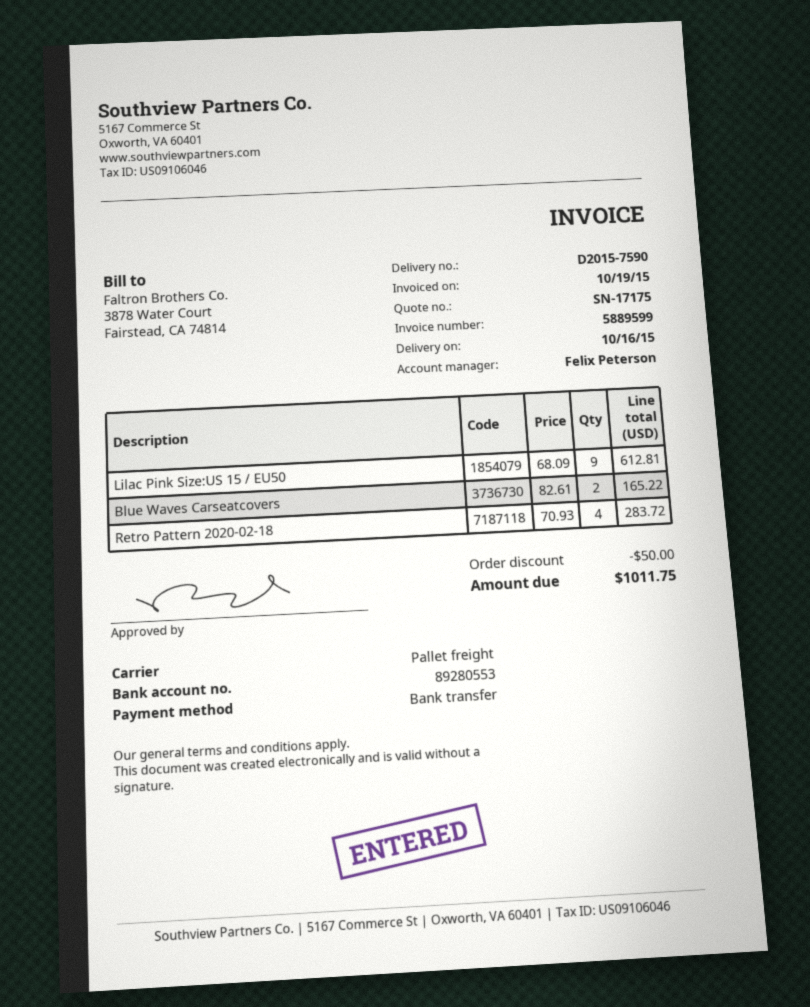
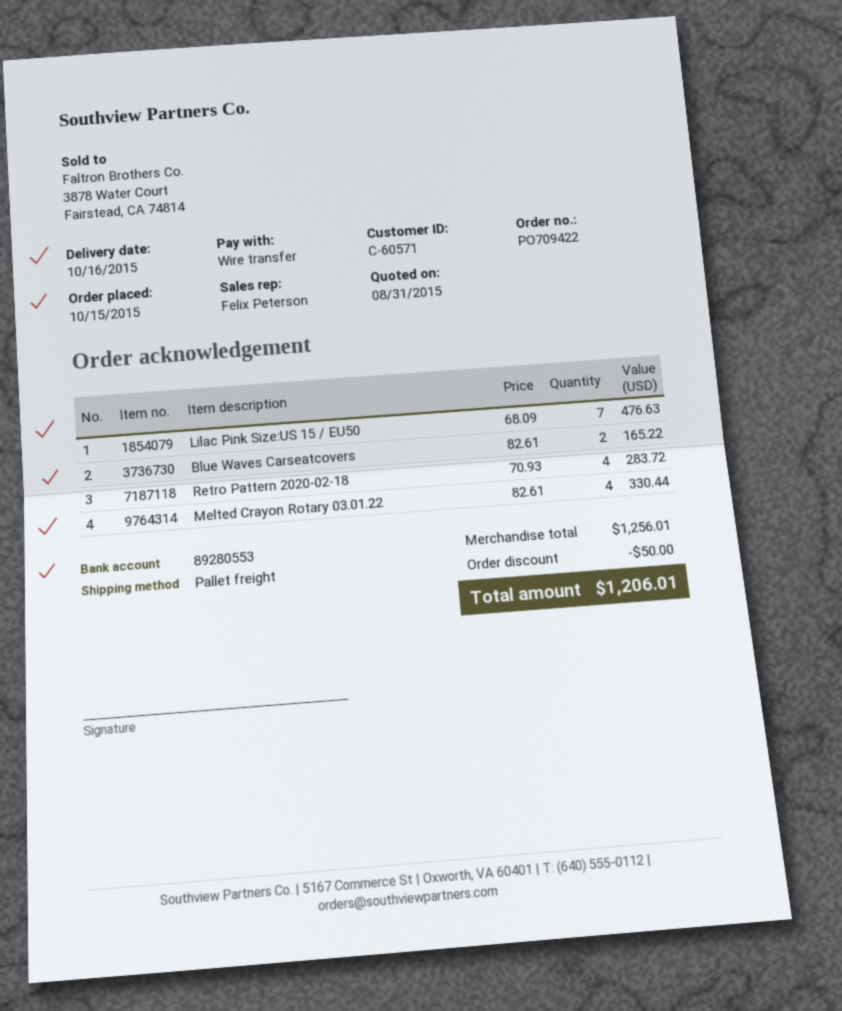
Lilac Pink Size:US 15 / EU50: 9 x 68.09 = 612.81 -> 7 x 68.09 = 476.63
Melted Crayon Rotary 03.01.22: none -> 4 x 82.61 = 330.44
total: 1011.75 -> 1206.01

